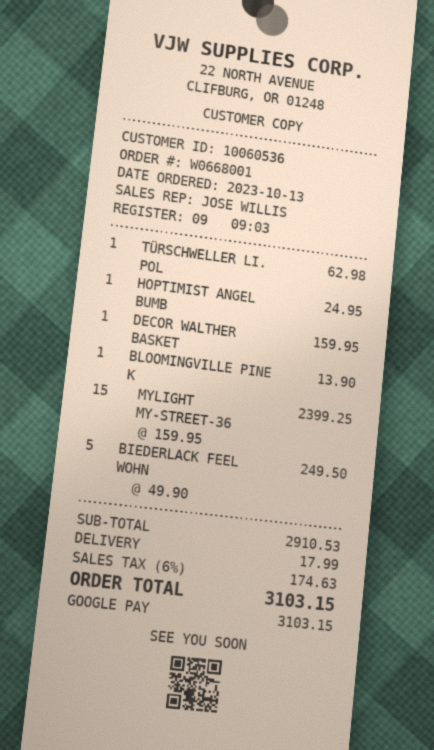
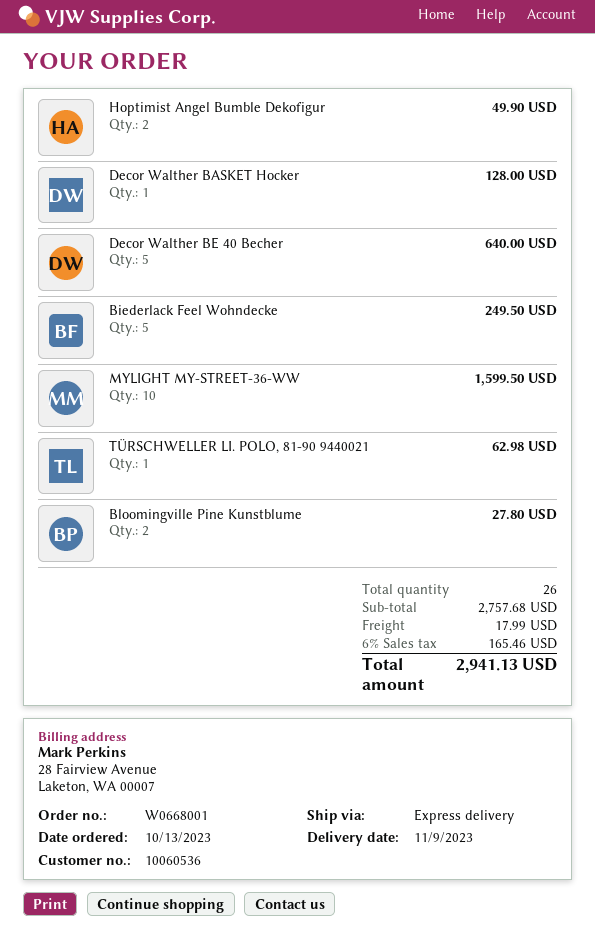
HOPTIMIST ANGEL BUMB: 1 for 24.95 -> 2 for 49.90
DECOR WALTHER BASKET: 1 for 159.95 -> 1 for 128.00
BLOOMINGVILLE PINE K: 1 for 13.90 -> 2 for 27.80
MYLIGHT MY-STREET-36: 15 for 2399.25 -> 10 for 1599.50
Decor Walther BE 40 Becher: none -> 5 for 640.00
subtotal: 2910.53 -> 2757.68
tax: 6% = 174.63 -> 6% = 165.46
total: 3103.15 -> 2941.13

